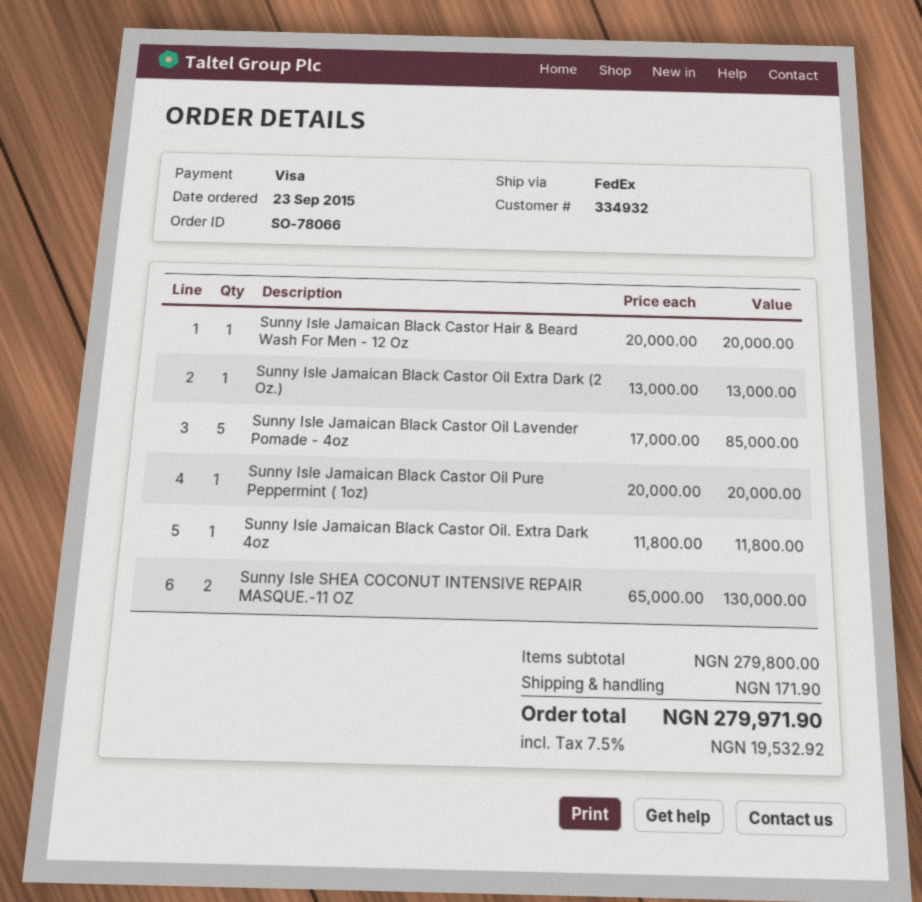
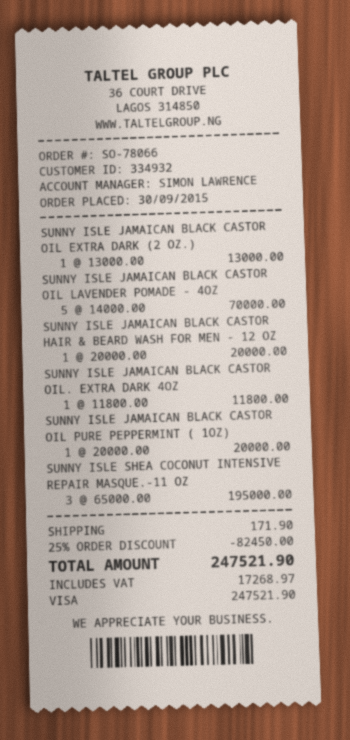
order date: 2015-09-23 -> 2015-09-30
Sunny Isle Jamaican Black Castor Oil Lavender Pomade - 4oz: 5 x 17000.00 = 85000.00 -> 5 x 14000.00 = 70000.00
Sunny Isle SHEA COCONUT INTENSIVE REPAIR MASQUE.-11 OZ: 2 x 65000.00 = 130000.00 -> 3 x 65000.00 = 195000.00
discount: none -> 25% = 82450.00
tax: 19532.92 -> 17268.97
total: 279971.90 -> 247521.90

